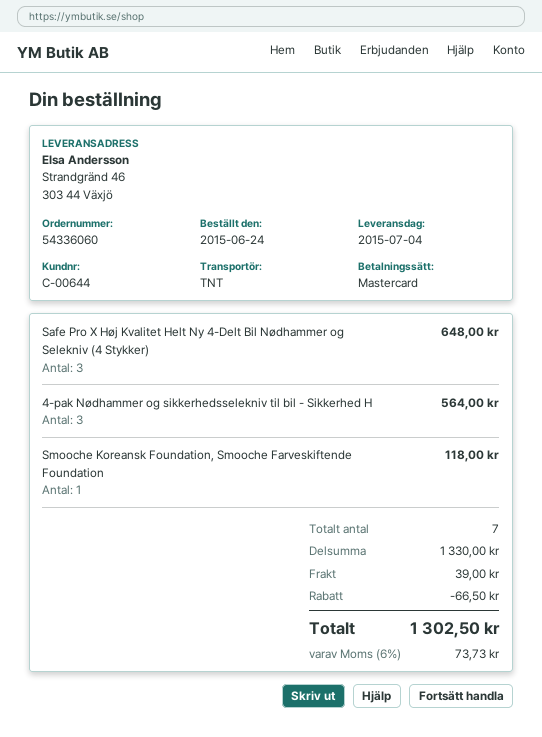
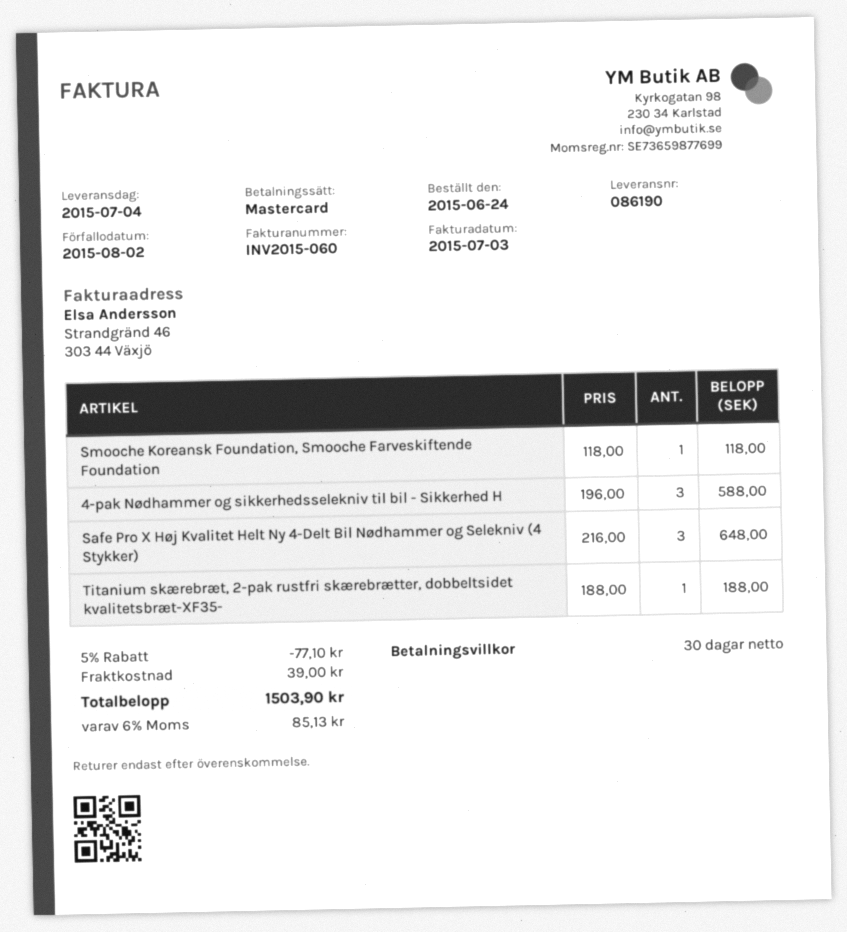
4-pak Nødhammer og sikkerhedsselekniv til bil - Sikkerhed H: 3 for 564.00 -> 3 for 588.00
Titanium skærebræt, 2-pak rustfri skærebrætter, dobbeltsidet kvalitetsbræt-XF35-: none -> 1 for 188.00
discount: 66.50 -> 77.10
tax: 6% = 73.73 -> 6% = 85.13
total: 1302.50 -> 1503.90

